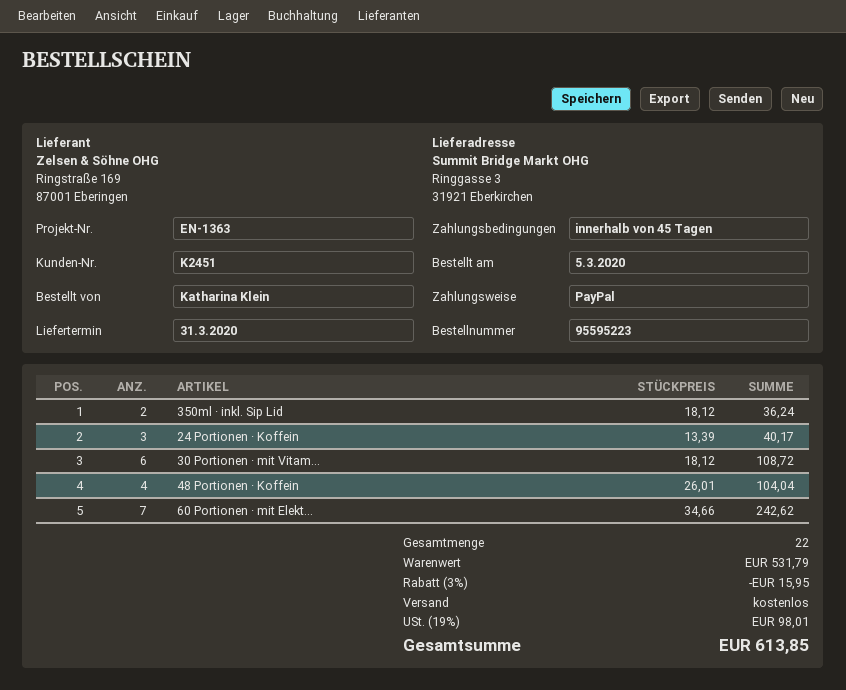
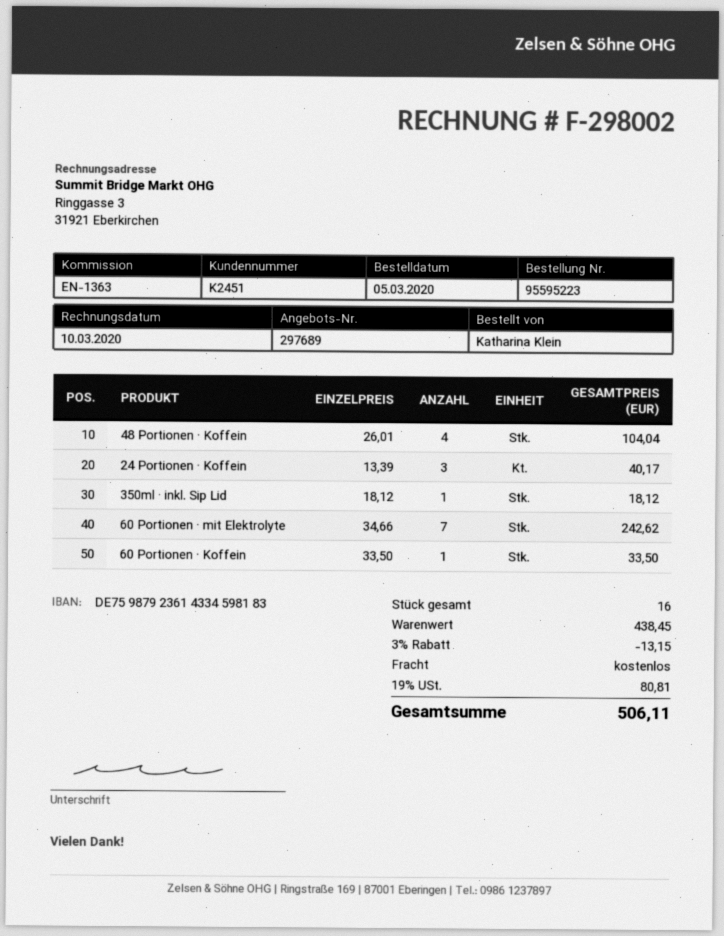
350ml · inkl. Sip Lid: 2 x 18.12 = 36.24 -> 1 x 18.12 = 18.12
30 Portionen · mit Vitam...: 6 x 18.12 = 108.72 -> none
60 Portionen · Koffein: none -> 1 x 33.50 = 33.50
total quantity: 22 -> 16
subtotal: 531.79 -> 438.45
discount: 3% = 15.95 -> 3% = 13.15
tax: 19% = 98.01 -> 19% = 80.81
total: 613.85 -> 506.11

